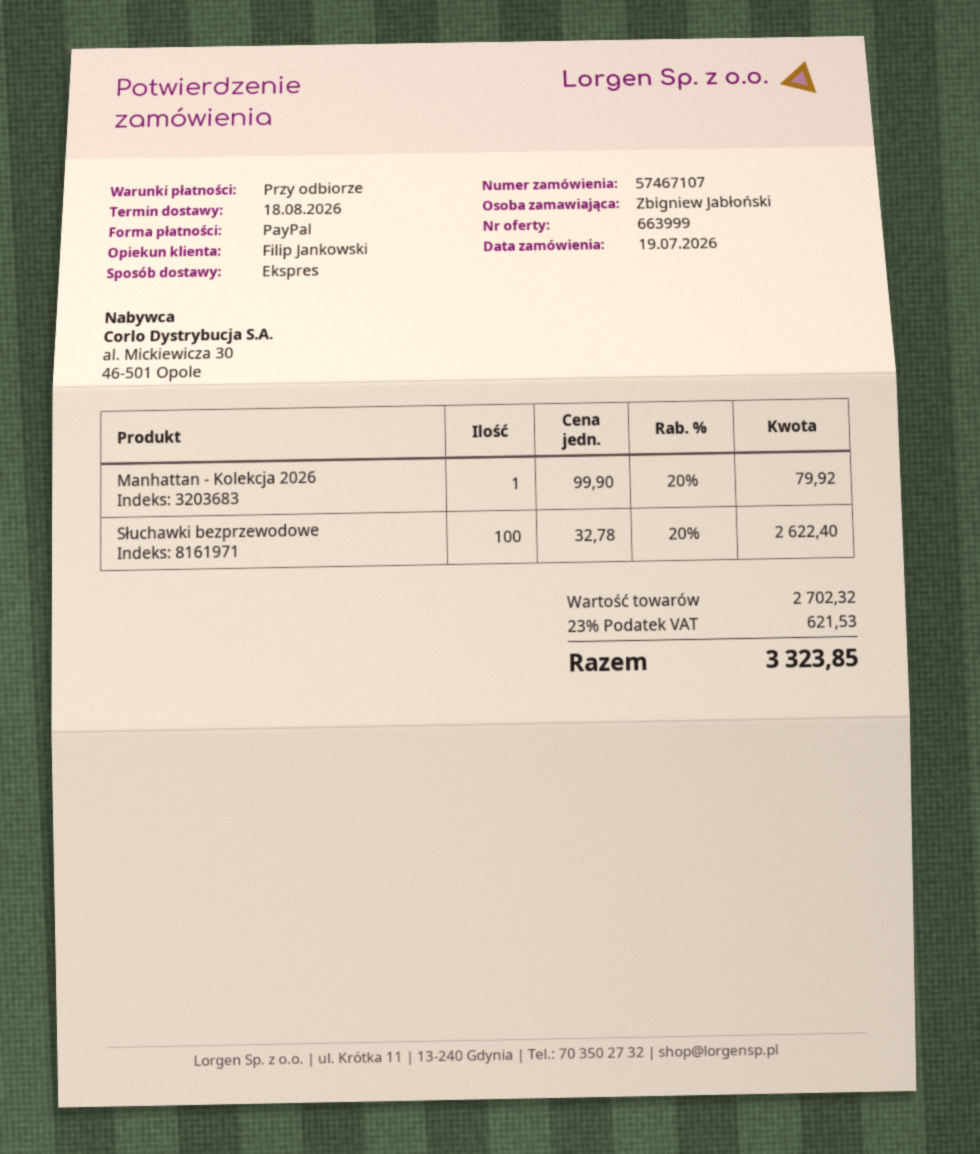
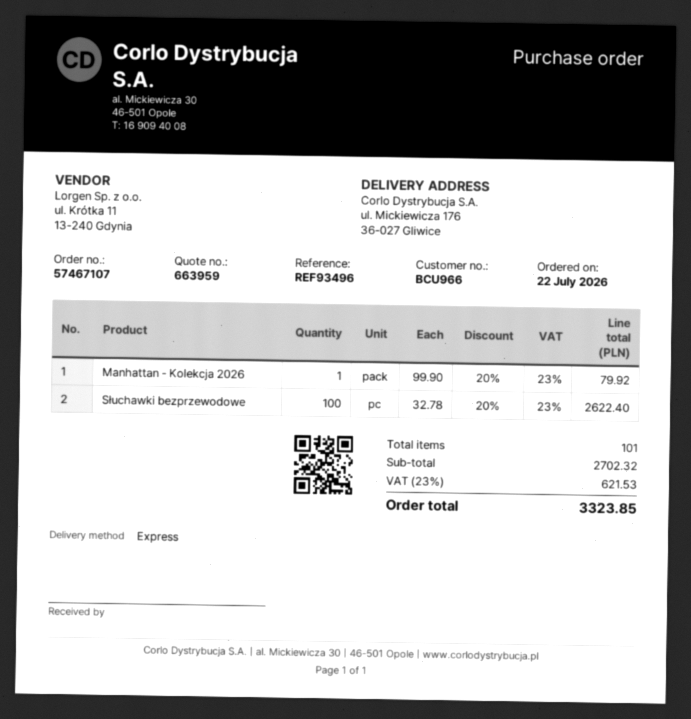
quote number: 663999 -> 663959
order date: 2026-07-19 -> 2026-07-22

